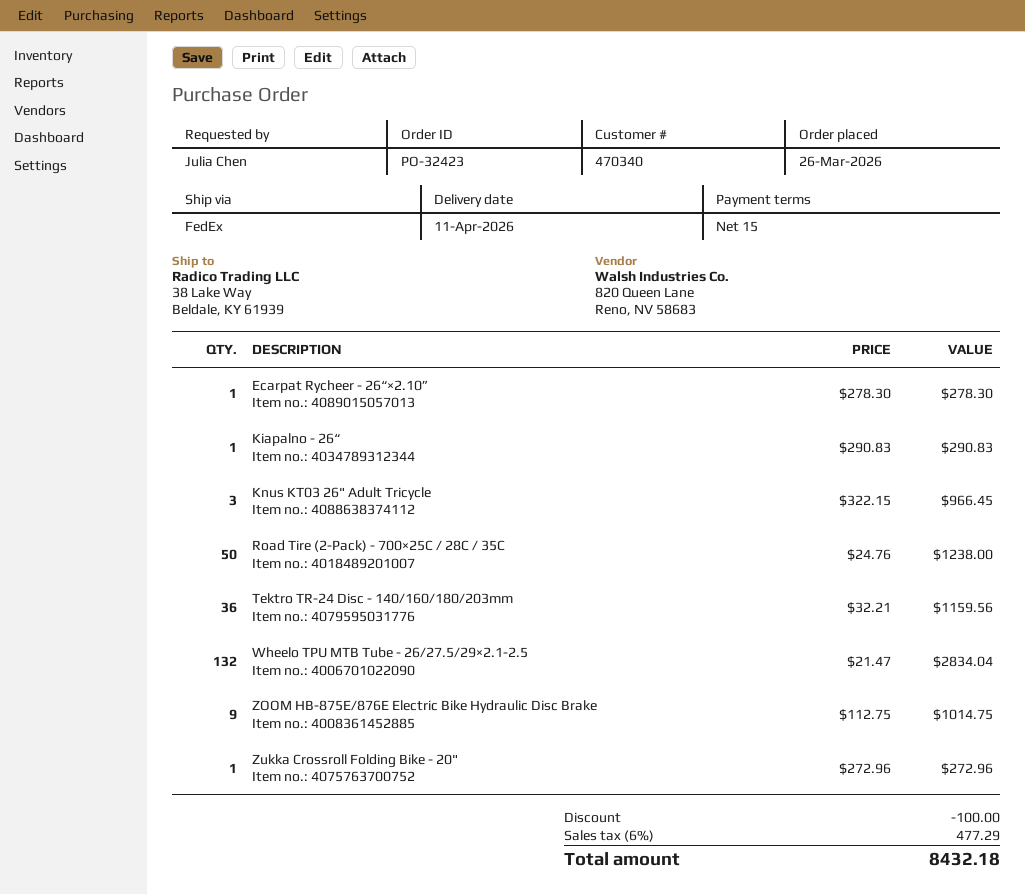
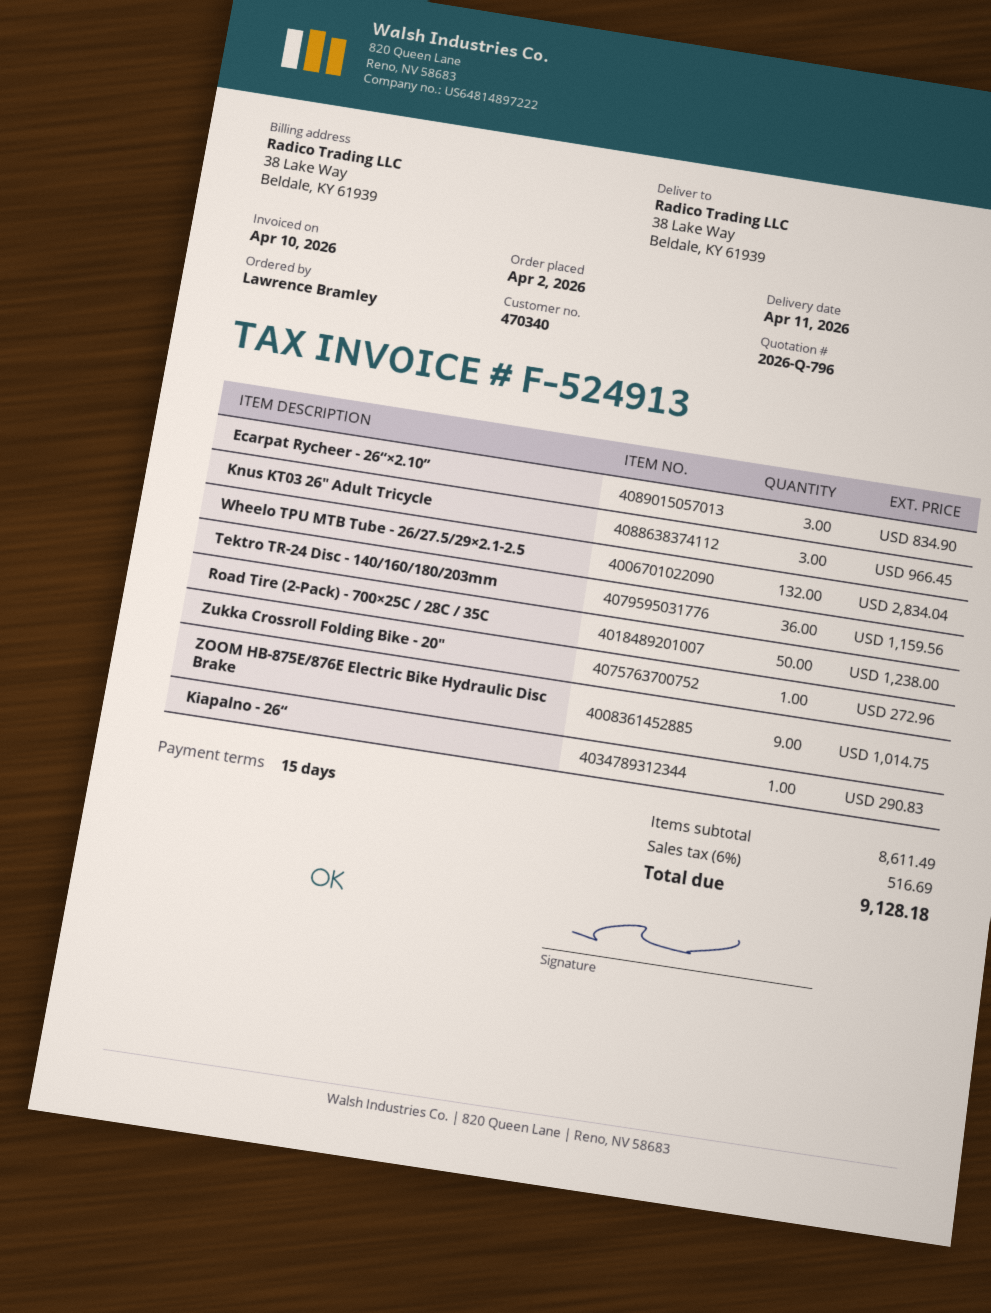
order date: 2026-03-26 -> 2026-04-02
ordered by: Julia Chen -> Lawrence Bramley
Ecarpat Rycheer - 26“×2.10”: 1 for 278.30 -> 3 for 834.90
discount: 100.00 -> none
tax: 6% = 477.29 -> 6% = 516.69
total: 8432.18 -> 9128.18

